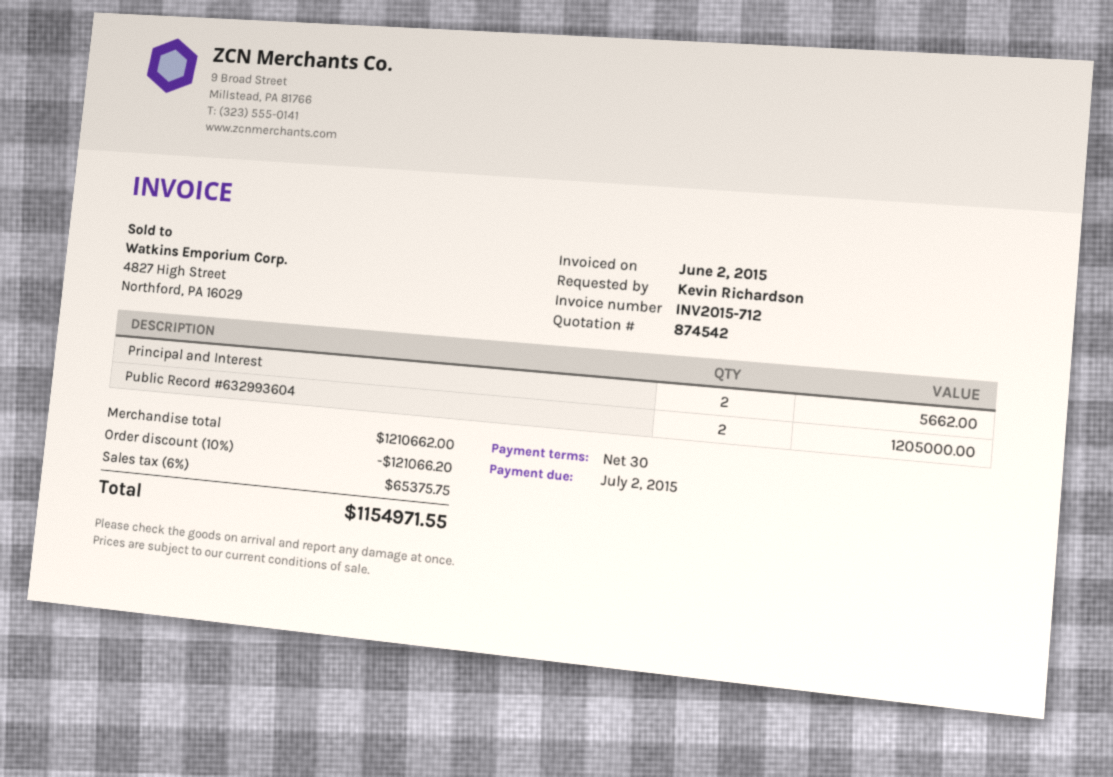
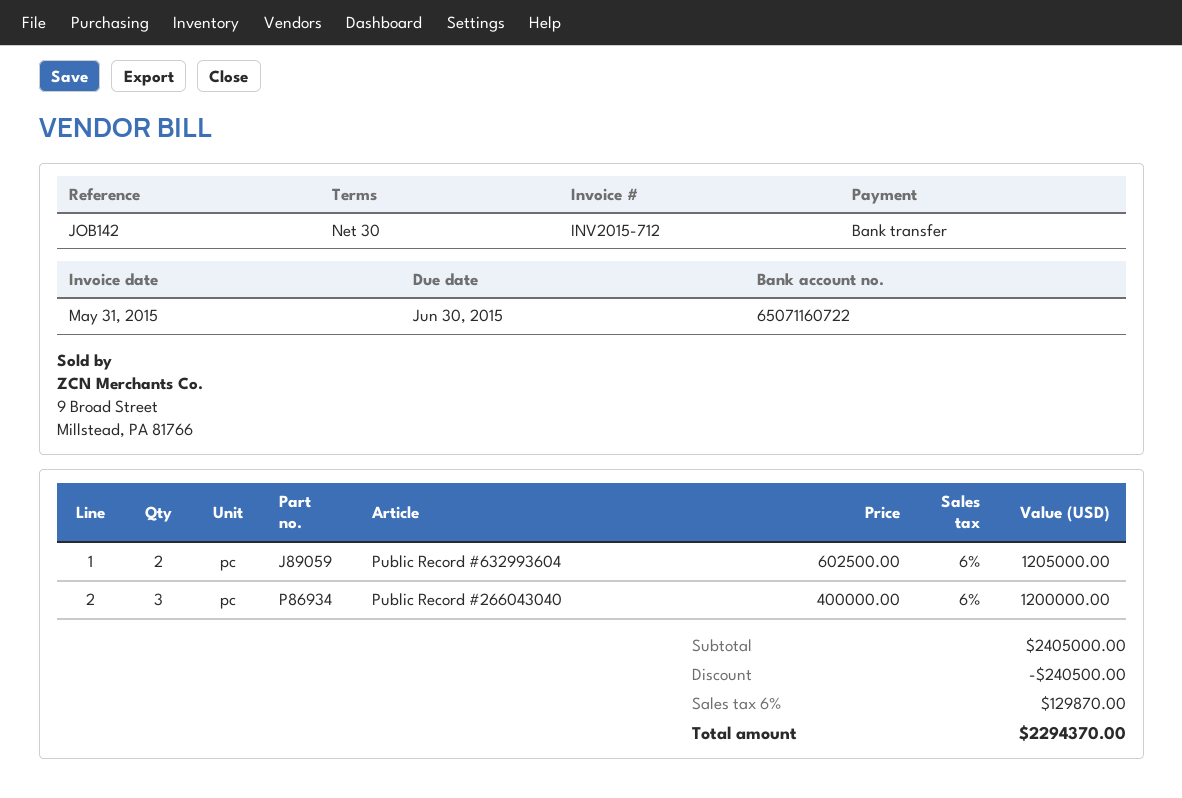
invoice date: 2015-06-02 -> 2015-05-31
due date: 2015-07-02 -> 2015-06-30
Principal and Interest: 2 for 5662.00 -> none
Public Record #266043040: none -> 3 for 1200000.00
subtotal: 1210662.00 -> 2405000.00
discount: 121066.20 -> 240500.00
tax: 6% = 65375.75 -> 6% = 129870.00
total: 1154971.55 -> 2294370.00

